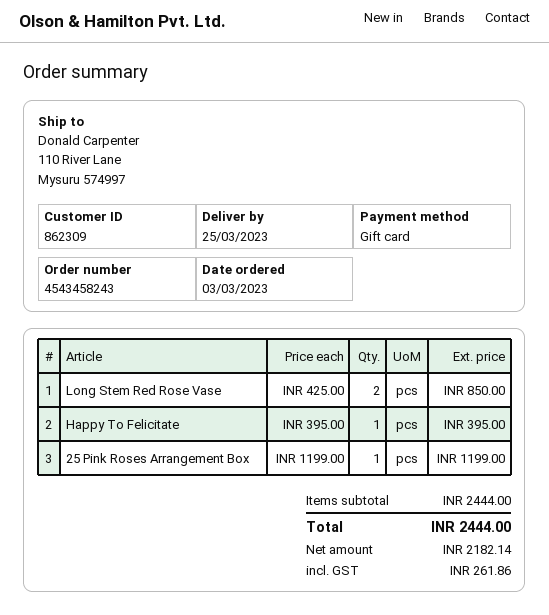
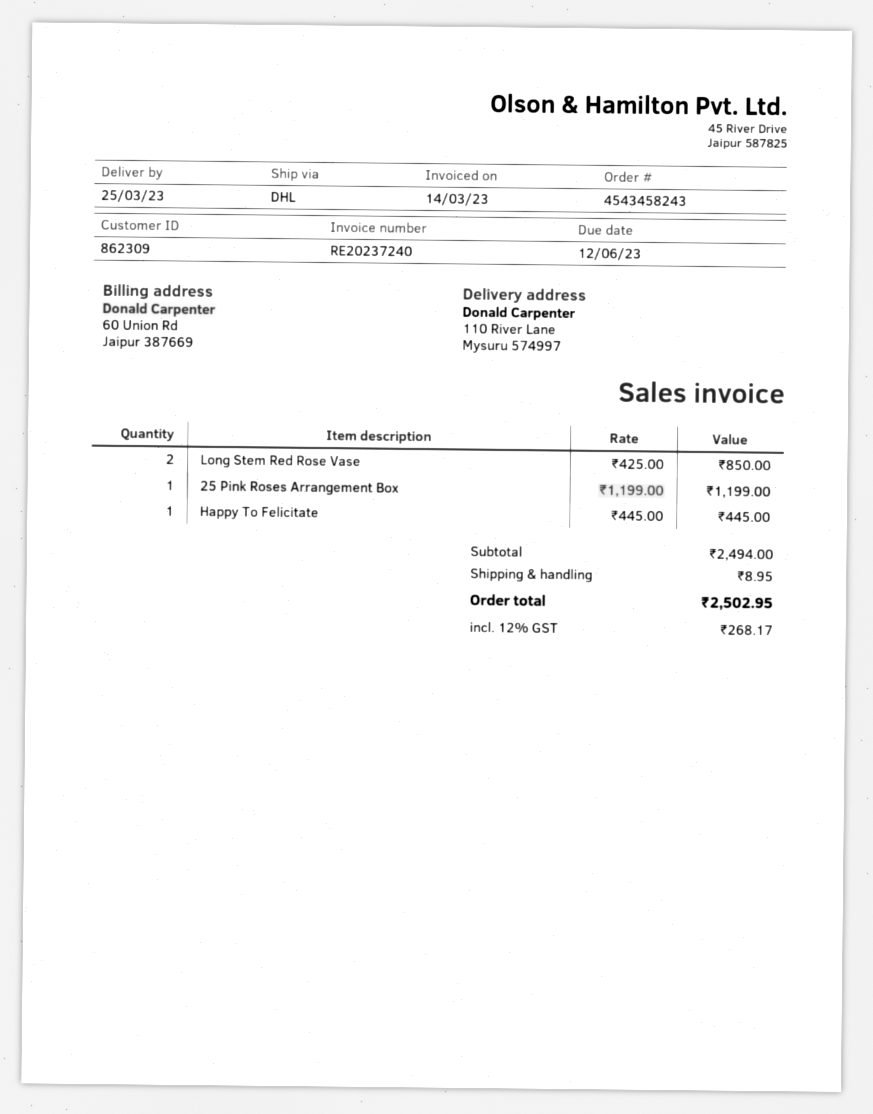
Happy To Felicitate: 1 x 395.00 = 395.00 -> 1 x 445.00 = 445.00
subtotal: 2444.00 -> 2494.00
shipping: none -> 8.95
tax: 261.86 -> 268.17
total: 2444.00 -> 2502.95

